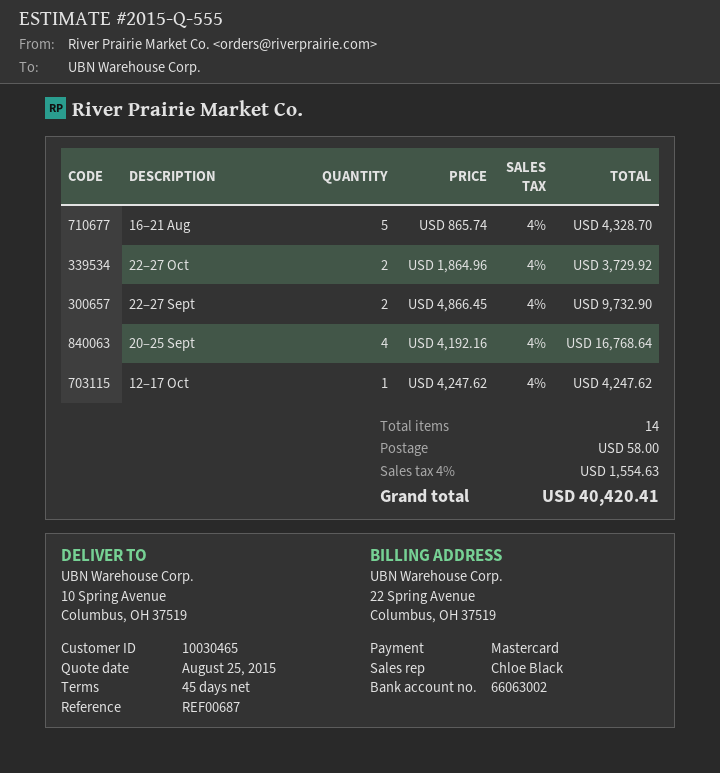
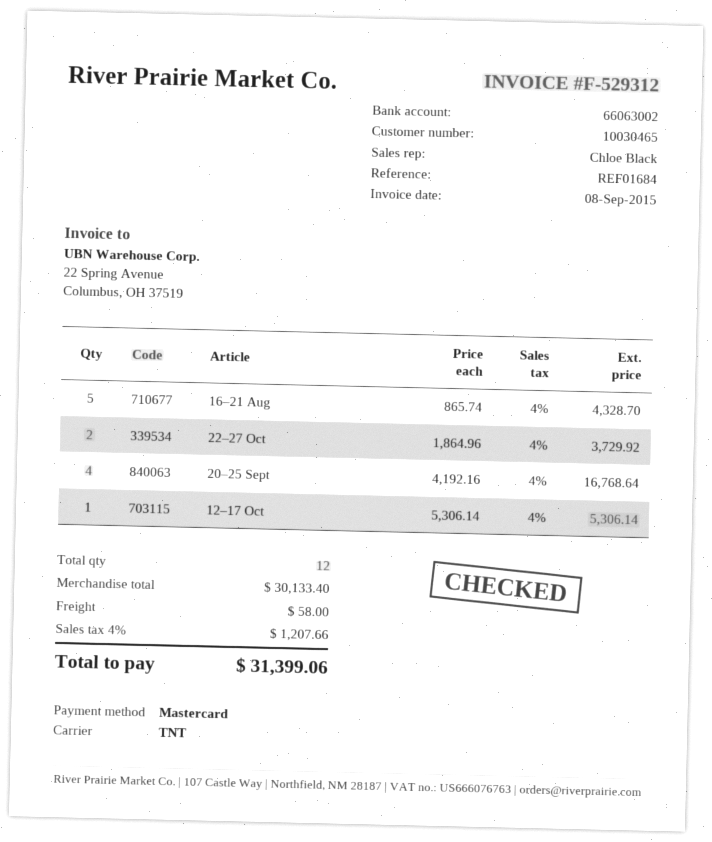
reference: REF00687 -> REF01684
22–27 Sept: 2 x 4866.45 = 9732.90 -> none
12–17 Oct: 1 x 4247.62 = 4247.62 -> 1 x 5306.14 = 5306.14
total quantity: 14 -> 12
tax: 4% = 1554.63 -> 4% = 1207.66
total: 40420.41 -> 31399.06

